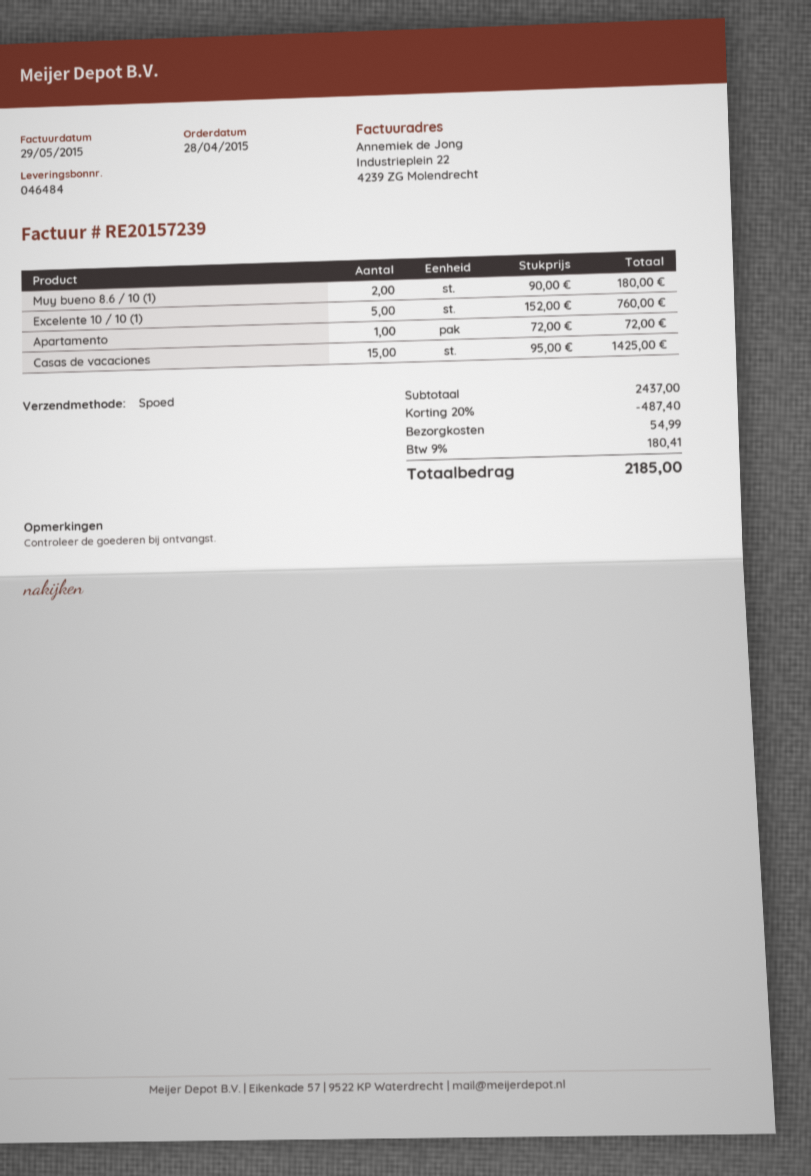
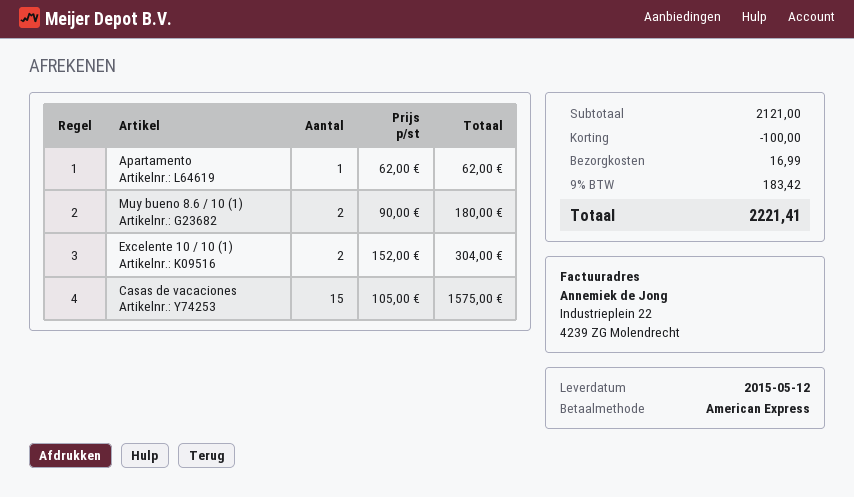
Excelente 10 / 10 (1): 5 x 152.00 = 760.00 -> 2 x 152.00 = 304.00
Apartamento: 1 x 72.00 = 72.00 -> 1 x 62.00 = 62.00
Casas de vacaciones: 15 x 95.00 = 1425.00 -> 15 x 105.00 = 1575.00
subtotal: 2437.00 -> 2121.00
discount: 487.40 -> 100.00
shipping: 54.99 -> 16.99
tax: 9% = 180.41 -> 9% = 183.42
total: 2185.00 -> 2221.41

